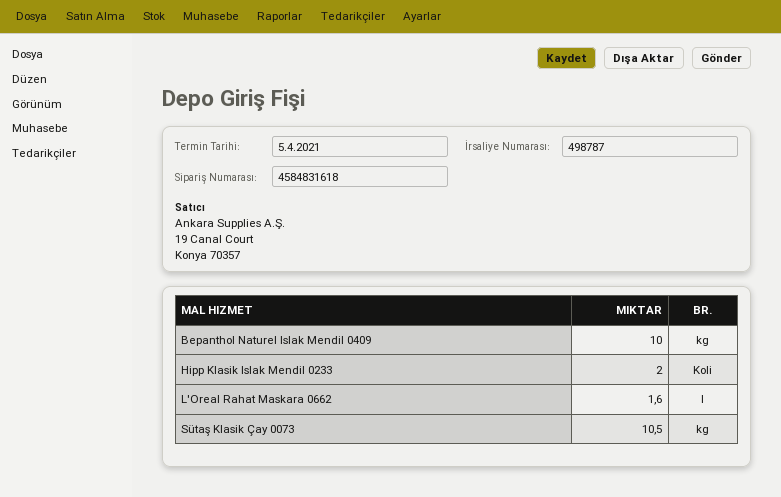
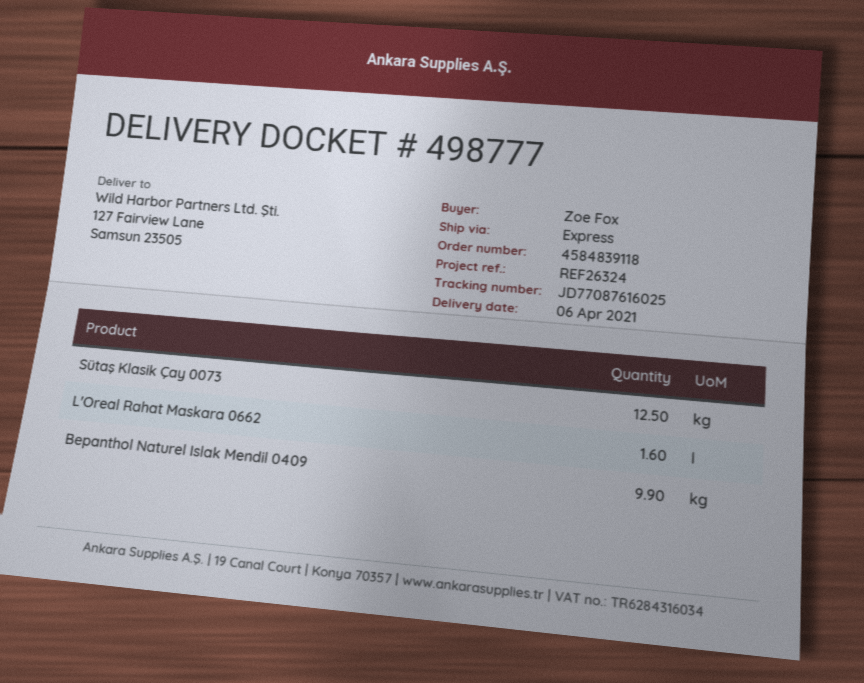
order number: 4584831618 -> 4584839118
delivery note number: 498787 -> 498777
delivery date: 2021-04-05 -> 2021-04-06
Bepanthol Naturel Islak Mendil 0409: 10 -> 9.9
Hipp Klasik Islak Mendil 0233: 2 -> none
Sütaş Klasik Çay 0073: 10.5 -> 12.5

